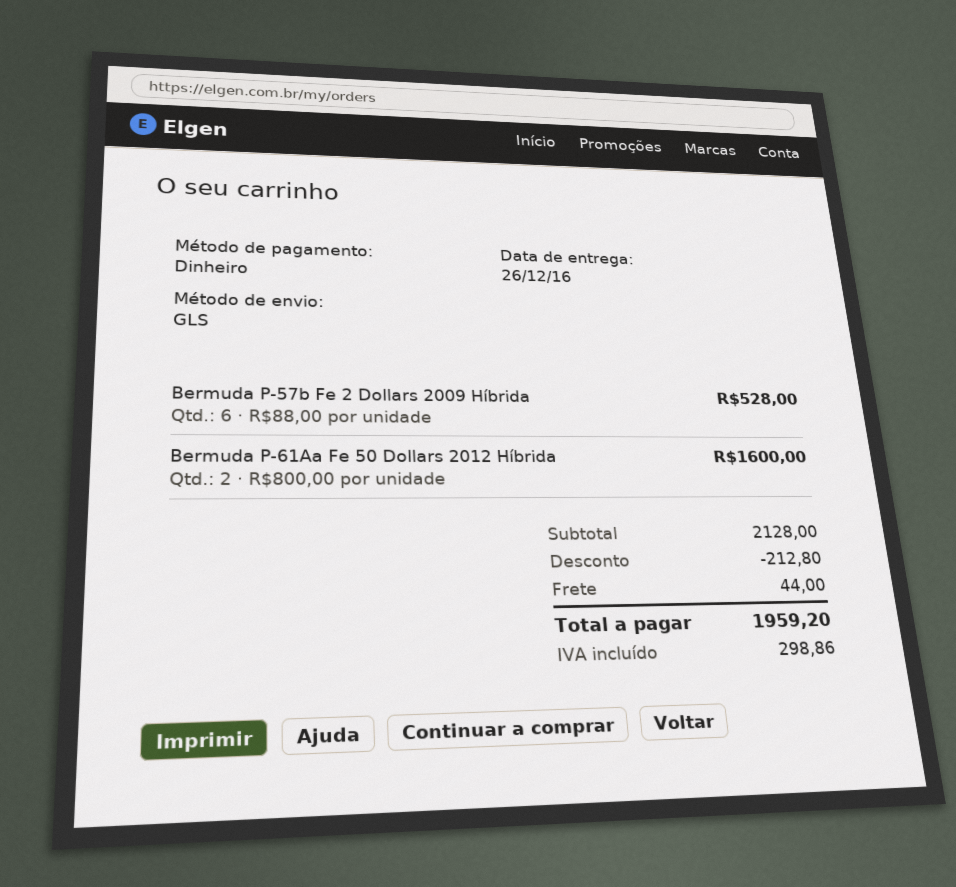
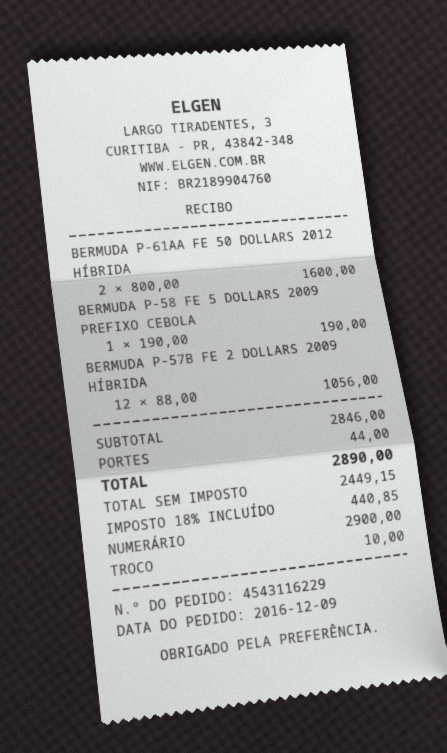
Bermuda P-57b Fe 2 Dollars 2009 Híbrida: 6 x 88.00 = 528.00 -> 12 x 88.00 = 1056.00
BERMUDA P-58 FE 5 DOLLARS 2009 PREFIXO CEBOLA: none -> 1 x 190.00 = 190.00
subtotal: 2128.00 -> 2846.00
discount: 212.80 -> none
tax: 298.86 -> 440.85
total: 1959.20 -> 2890.00

